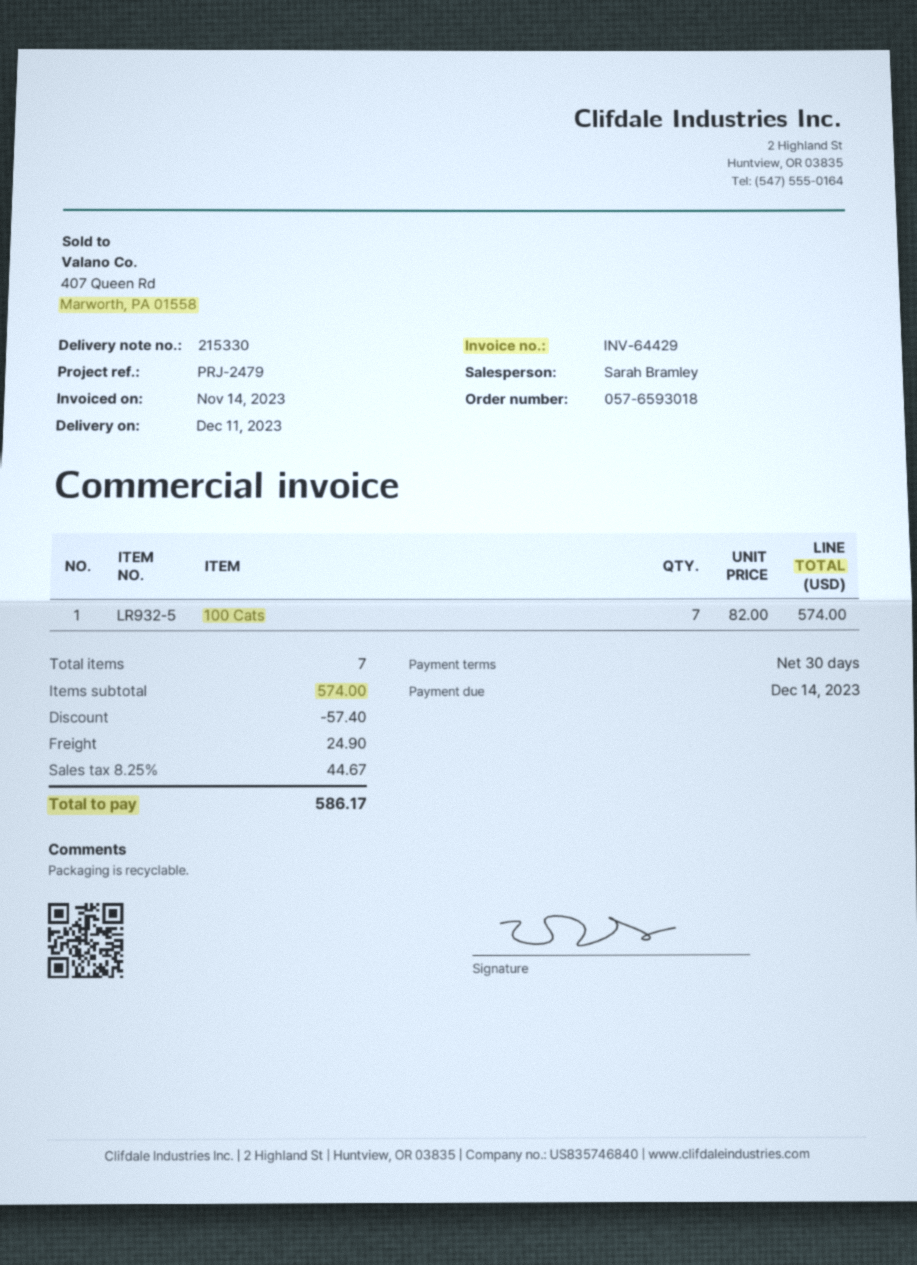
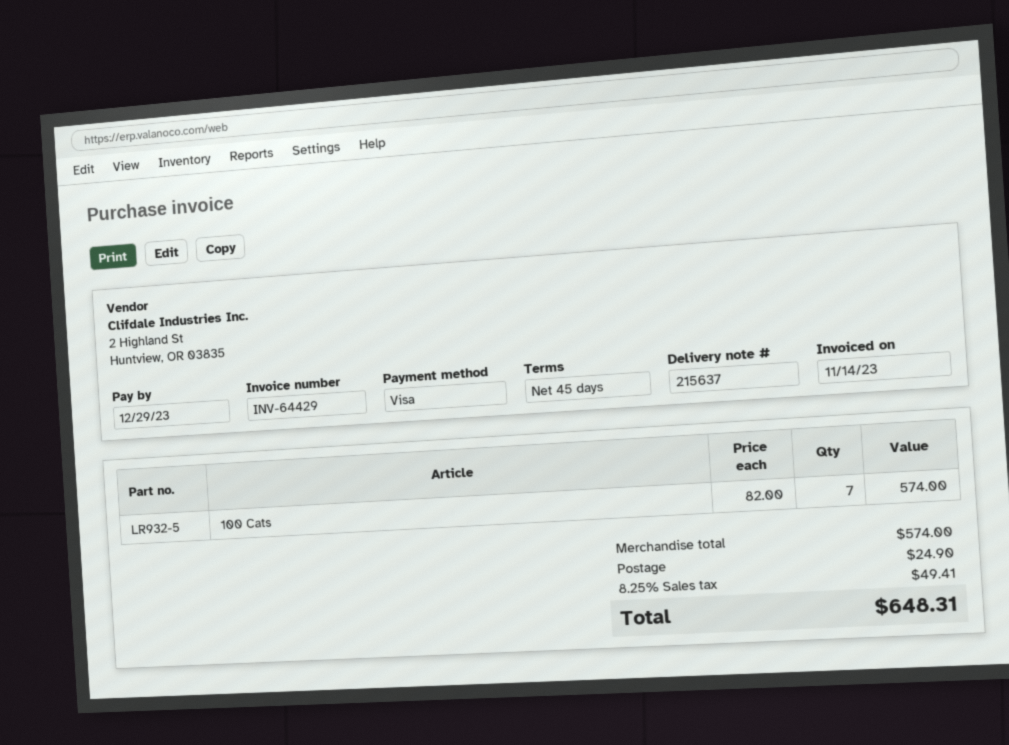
delivery note number: 215330 -> 215637
payment terms: 30 days -> 45 days
due date: 2023-12-14 -> 2023-12-29
discount: 57.40 -> none
tax: 8.25% = 44.67 -> 8.25% = 49.41
total: 586.17 -> 648.31

